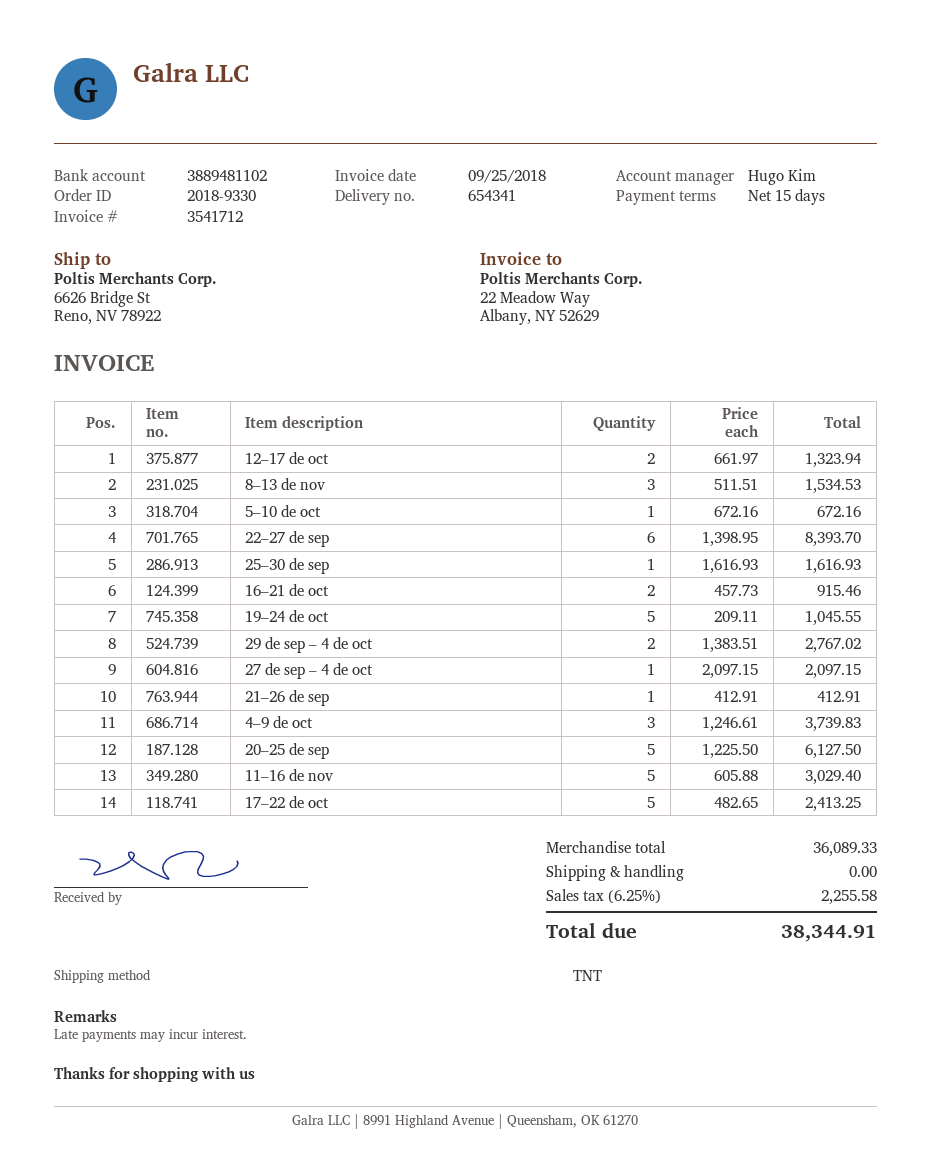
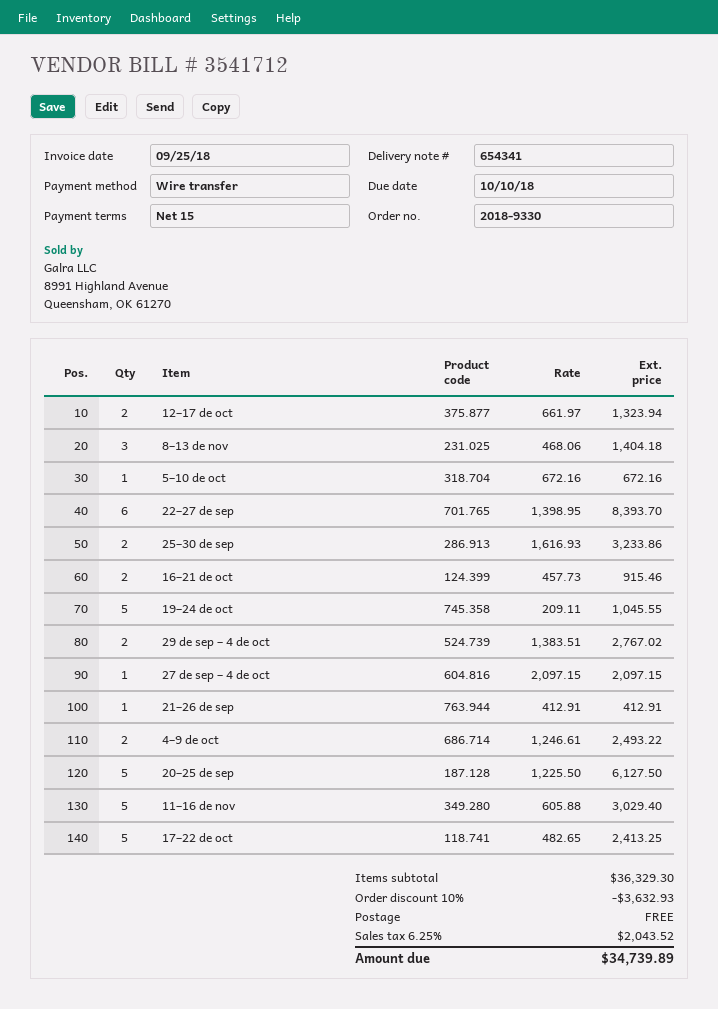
8–13 de nov: 3 x 511.51 = 1534.53 -> 3 x 468.06 = 1404.18
25–30 de sep: 1 x 1616.93 = 1616.93 -> 2 x 1616.93 = 3233.86
4–9 de oct: 3 x 1246.61 = 3739.83 -> 2 x 1246.61 = 2493.22
subtotal: 36089.33 -> 36329.30
discount: none -> 10% = 3632.93
tax: 6.25% = 2255.58 -> 6.25% = 2043.52
total: 38344.91 -> 34739.89

